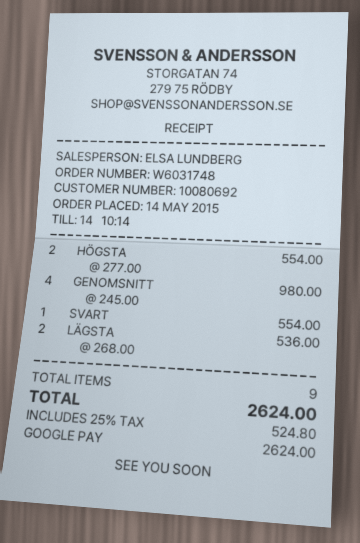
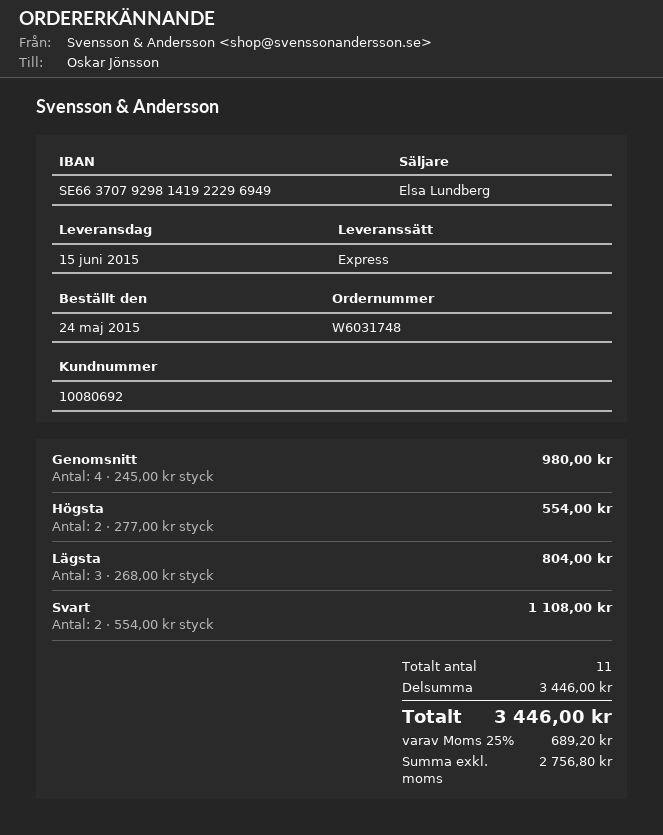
order date: 2015-05-14 -> 2015-05-24
SVART: 1 x 554.00 = 554.00 -> 2 x 554.00 = 1108.00
LÄGSTA: 2 x 268.00 = 536.00 -> 3 x 268.00 = 804.00
total quantity: 9 -> 11
tax: 25% = 524.80 -> 25% = 689.20
total: 2624.00 -> 3446.00

